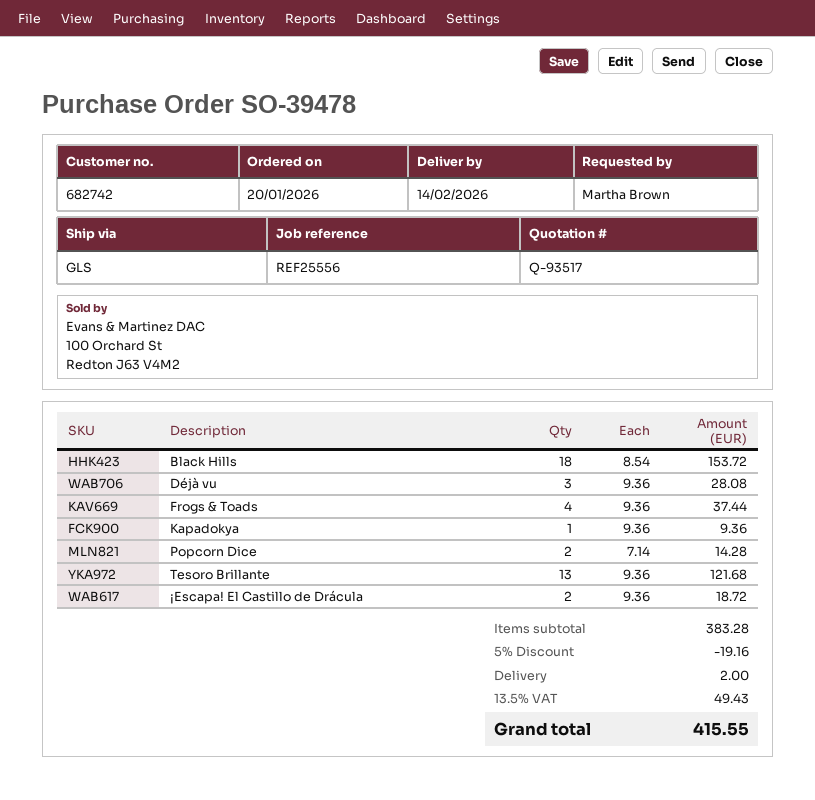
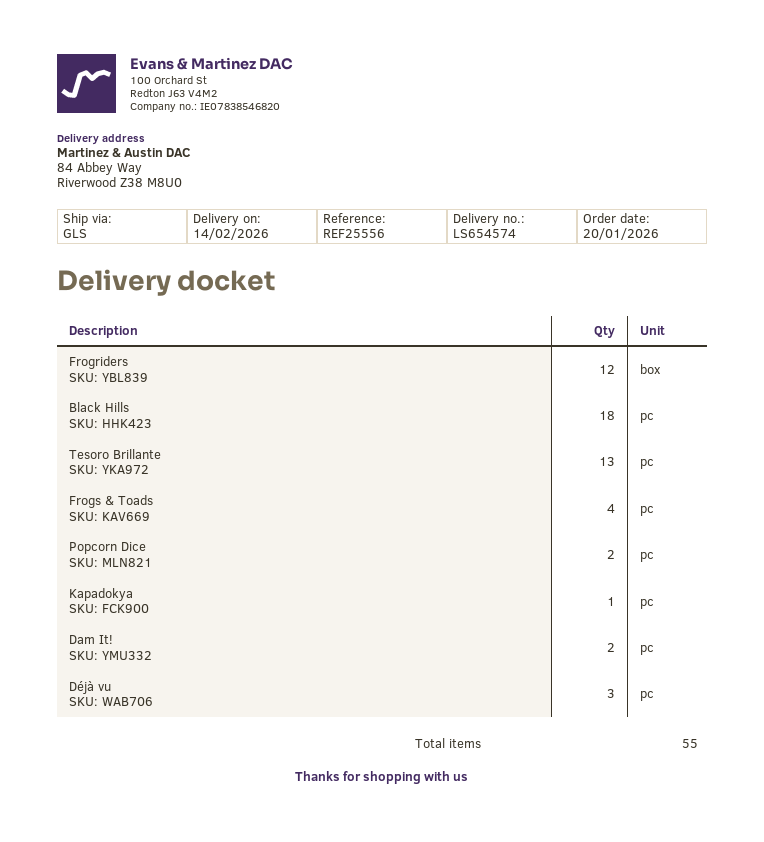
¡Escapa! El Castillo de Drácula: 2 -> none
Frogriders: none -> 12
Dam It!: none -> 2

